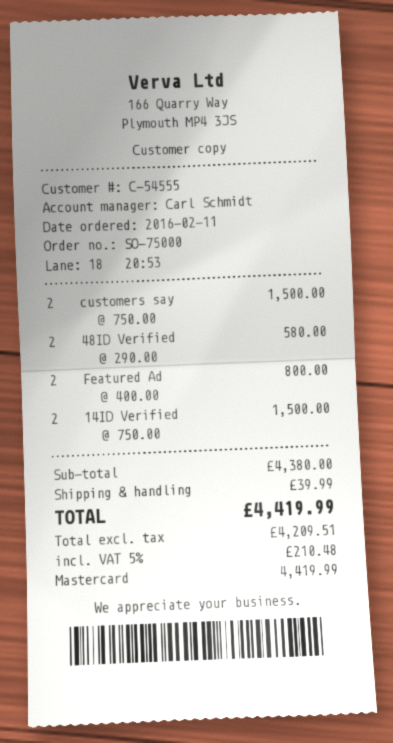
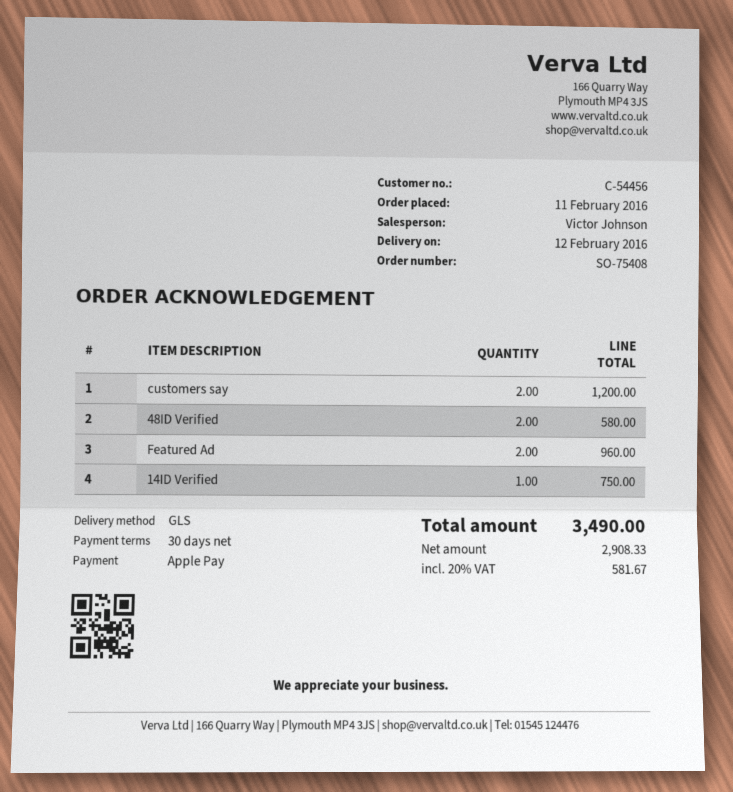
order number: SO-75000 -> SO-75408
customer number: C-54555 -> C-54456
sales rep: Carl Schmidt -> Victor Johnson
payment method: Mastercard -> Apple Pay
customers say: 2 for 1500.00 -> 2 for 1200.00
Featured Ad: 2 for 800.00 -> 2 for 960.00
14ID Verified: 2 for 1500.00 -> 1 for 750.00
shipping: 39.99 -> none
net: 4209.51 -> 2908.33
tax: 5% = 210.48 -> 20% = 581.67
total: 4419.99 -> 3490.00

